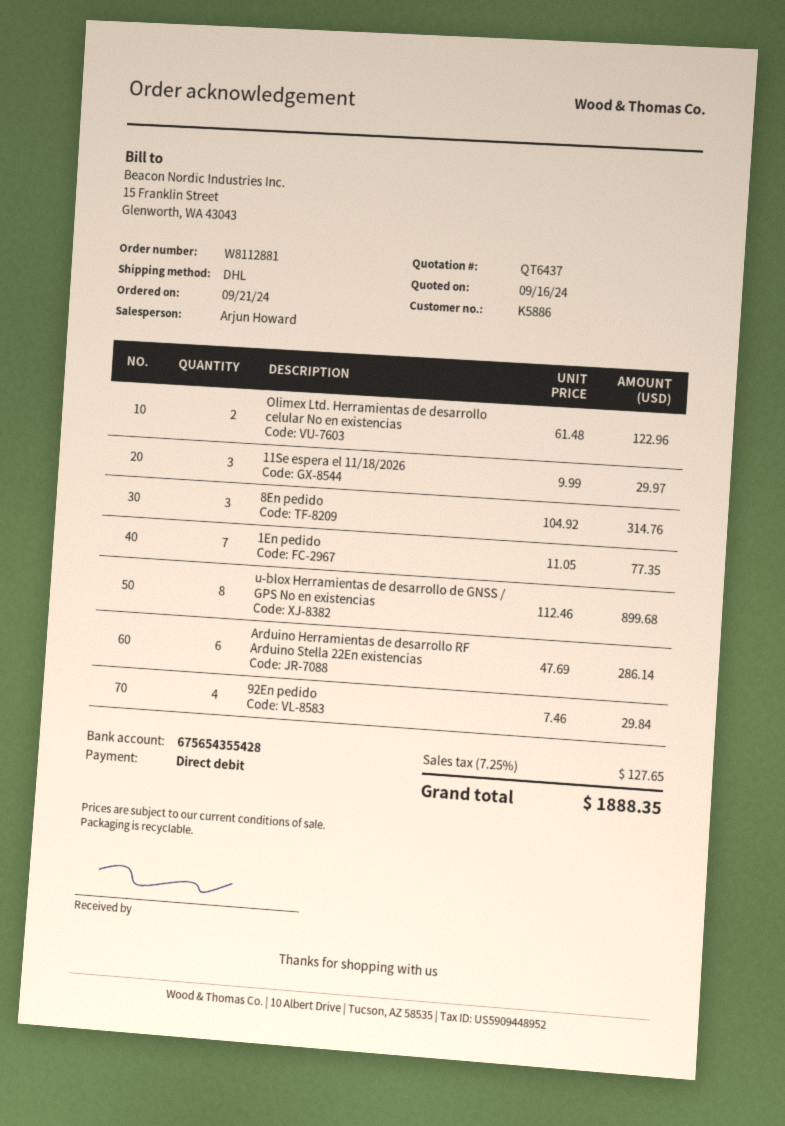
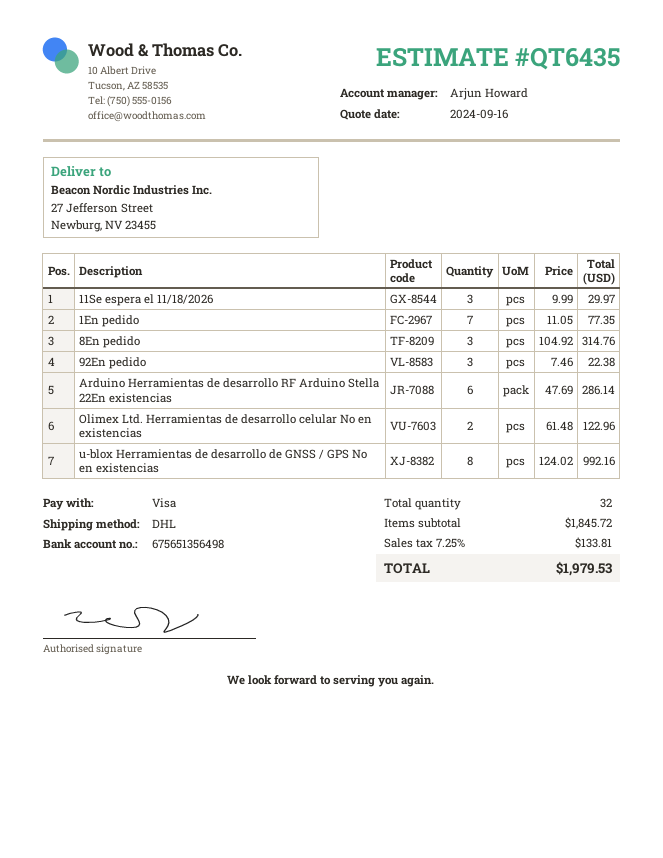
quote number: QT6437 -> QT6435
payment method: direct debit -> Visa
bank account: 675654355428 -> 675651356498
u-blox Herramientas de desarrollo de GNSS / GPS No en existencias: 8 x 112.46 = 899.68 -> 8 x 124.02 = 992.16
92En pedido: 4 x 7.46 = 29.84 -> 3 x 7.46 = 22.38
tax: 7.25% = 127.65 -> 7.25% = 133.81
total: 1888.35 -> 1979.53

